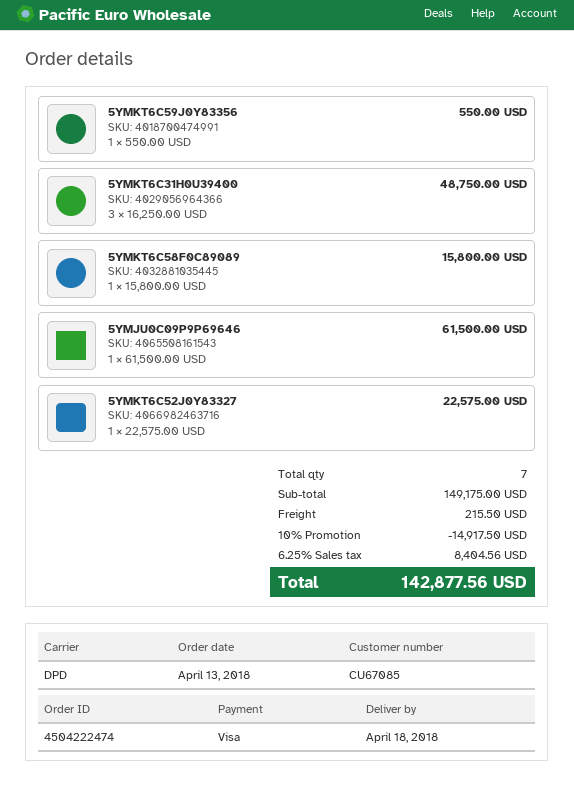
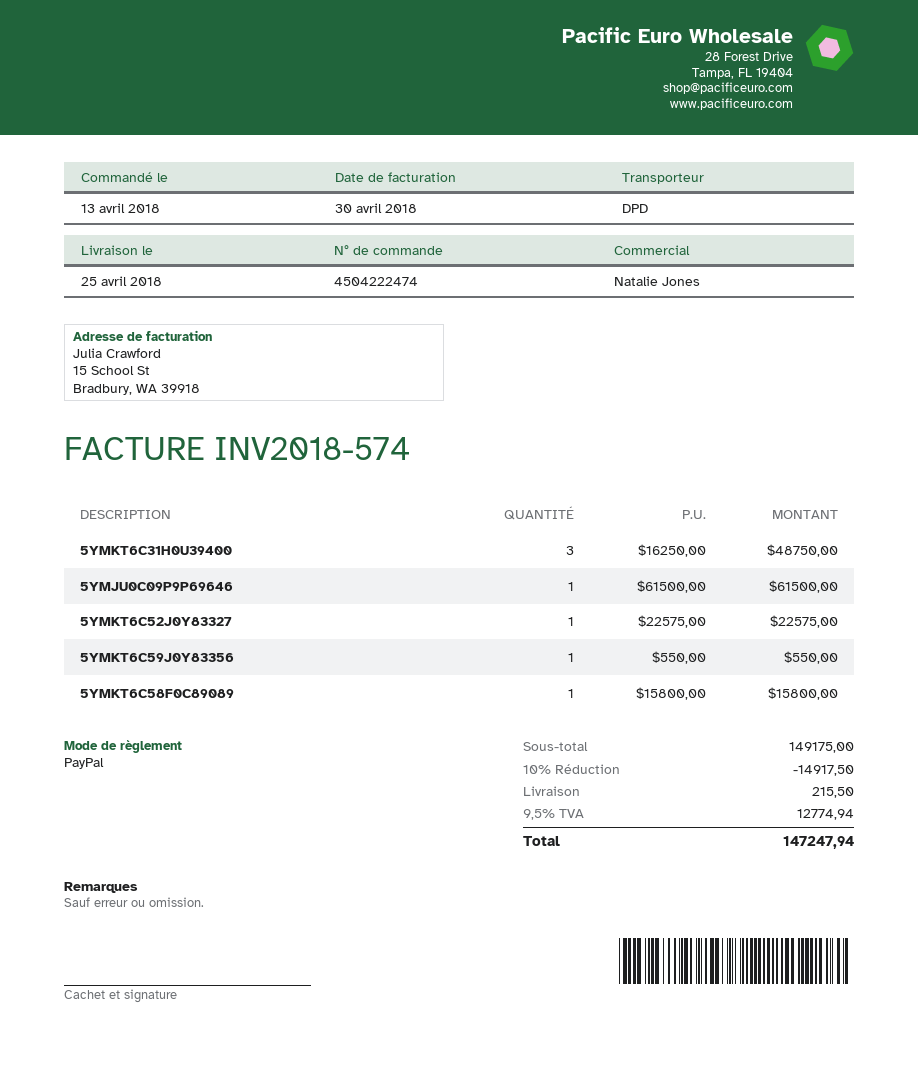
delivery date: 2018-04-18 -> 2018-04-25
payment method: Visa -> PayPal
tax: 6.25% = 8404.56 -> 9.5% = 12774.94
total: 142877.56 -> 147247.94

